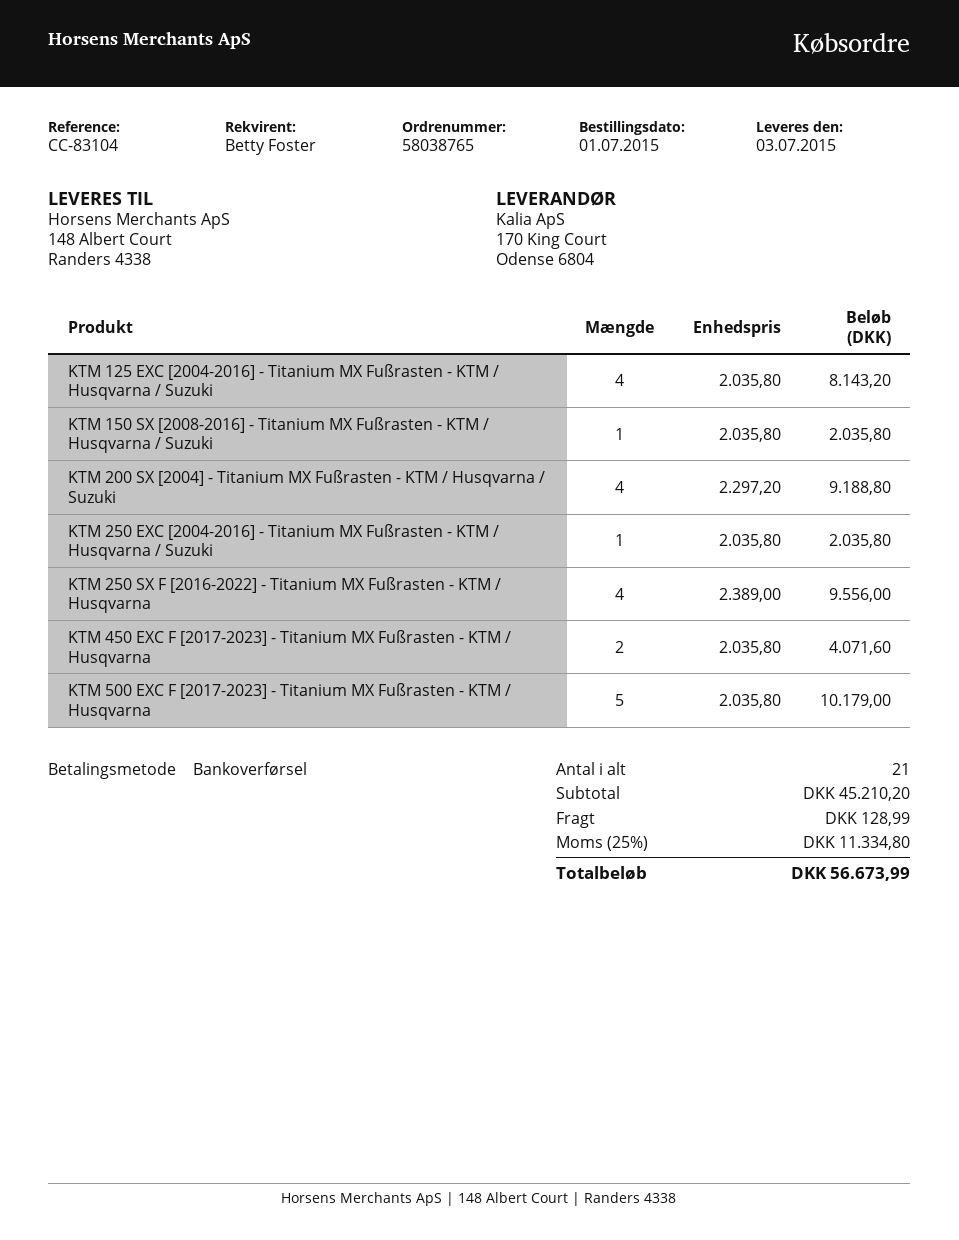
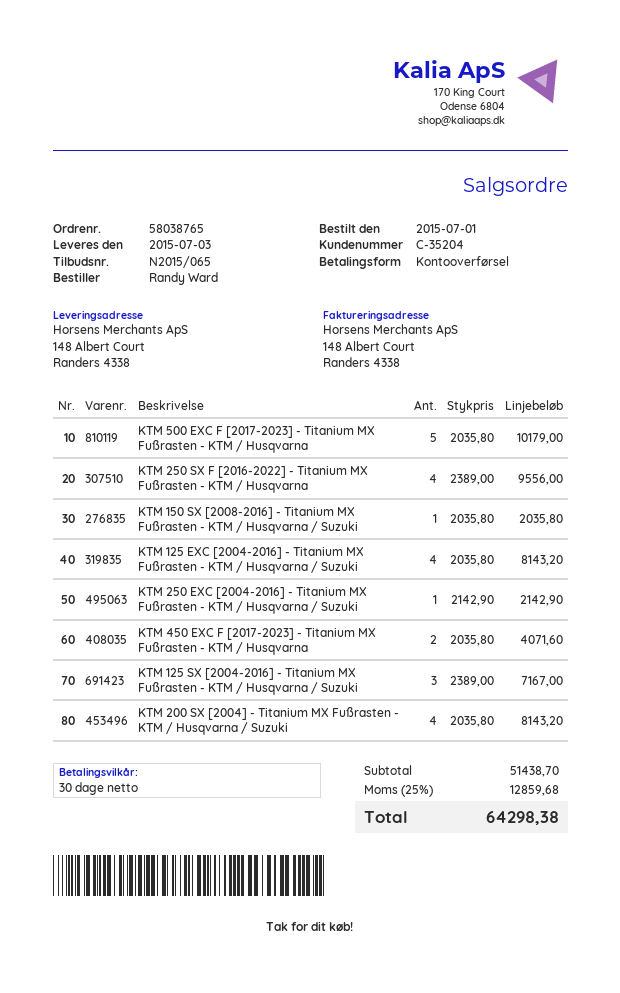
ordered by: Betty Foster -> Randy Ward
KTM 200 SX [2004] - Titanium MX Fußrasten - KTM / Husqvarna / Suzuki: 4 x 2297.20 = 9188.80 -> 4 x 2035.80 = 8143.20
KTM 250 EXC [2004-2016] - Titanium MX Fußrasten - KTM / Husqvarna / Suzuki: 1 x 2035.80 = 2035.80 -> 1 x 2142.90 = 2142.90
KTM 125 SX [2004-2016] - Titanium MX Fußrasten - KTM / Husqvarna / Suzuki: none -> 3 x 2389.00 = 7167.00
subtotal: 45210.20 -> 51438.70
shipping: 128.99 -> none
tax: 25% = 11334.80 -> 25% = 12859.68
total: 56673.99 -> 64298.38

